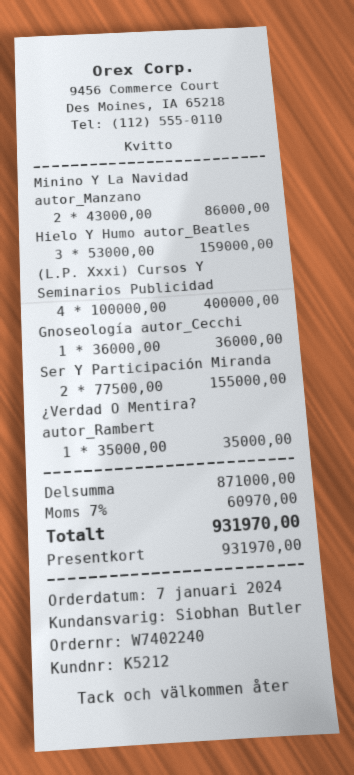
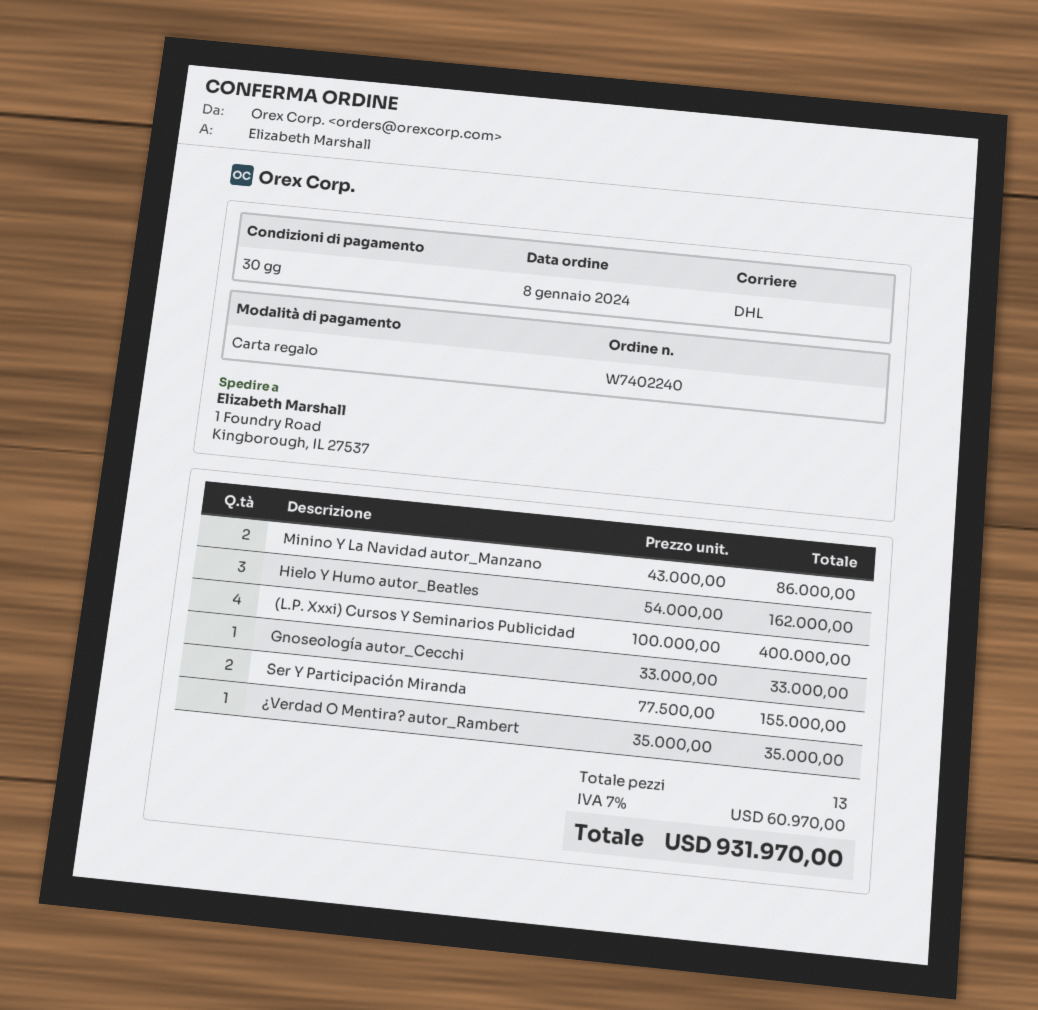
order date: 2024-01-07 -> 2024-01-08
Hielo Y Humo autor_Beatles: 3 x 53000.00 = 159000.00 -> 3 x 54000.00 = 162000.00
Gnoseología autor_Cecchi: 1 x 36000.00 = 36000.00 -> 1 x 33000.00 = 33000.00

